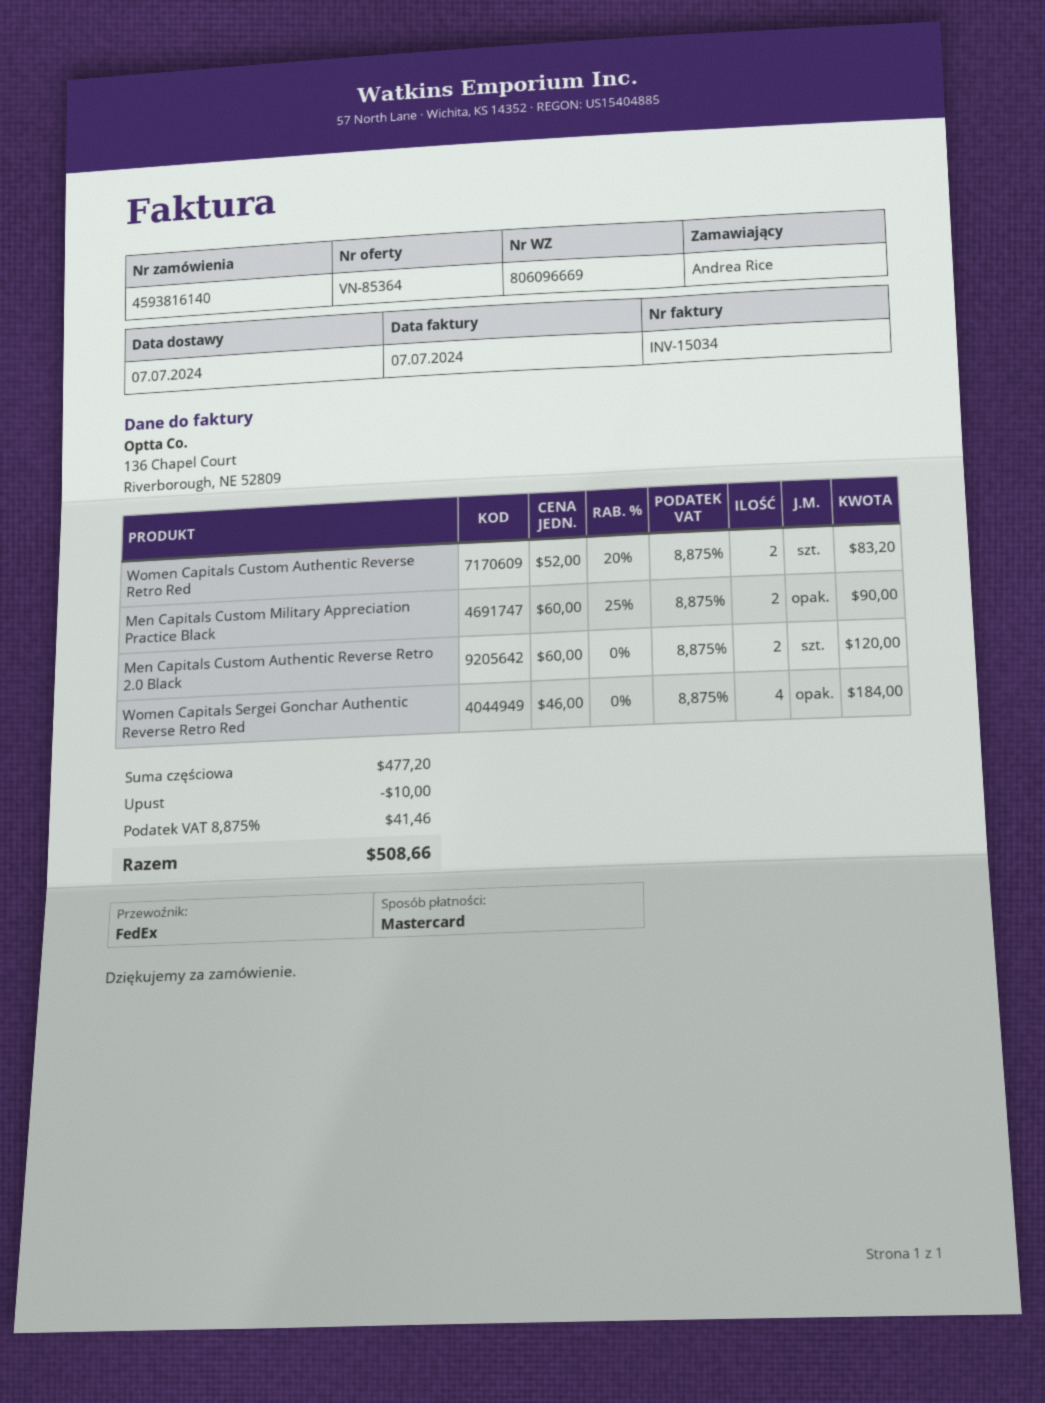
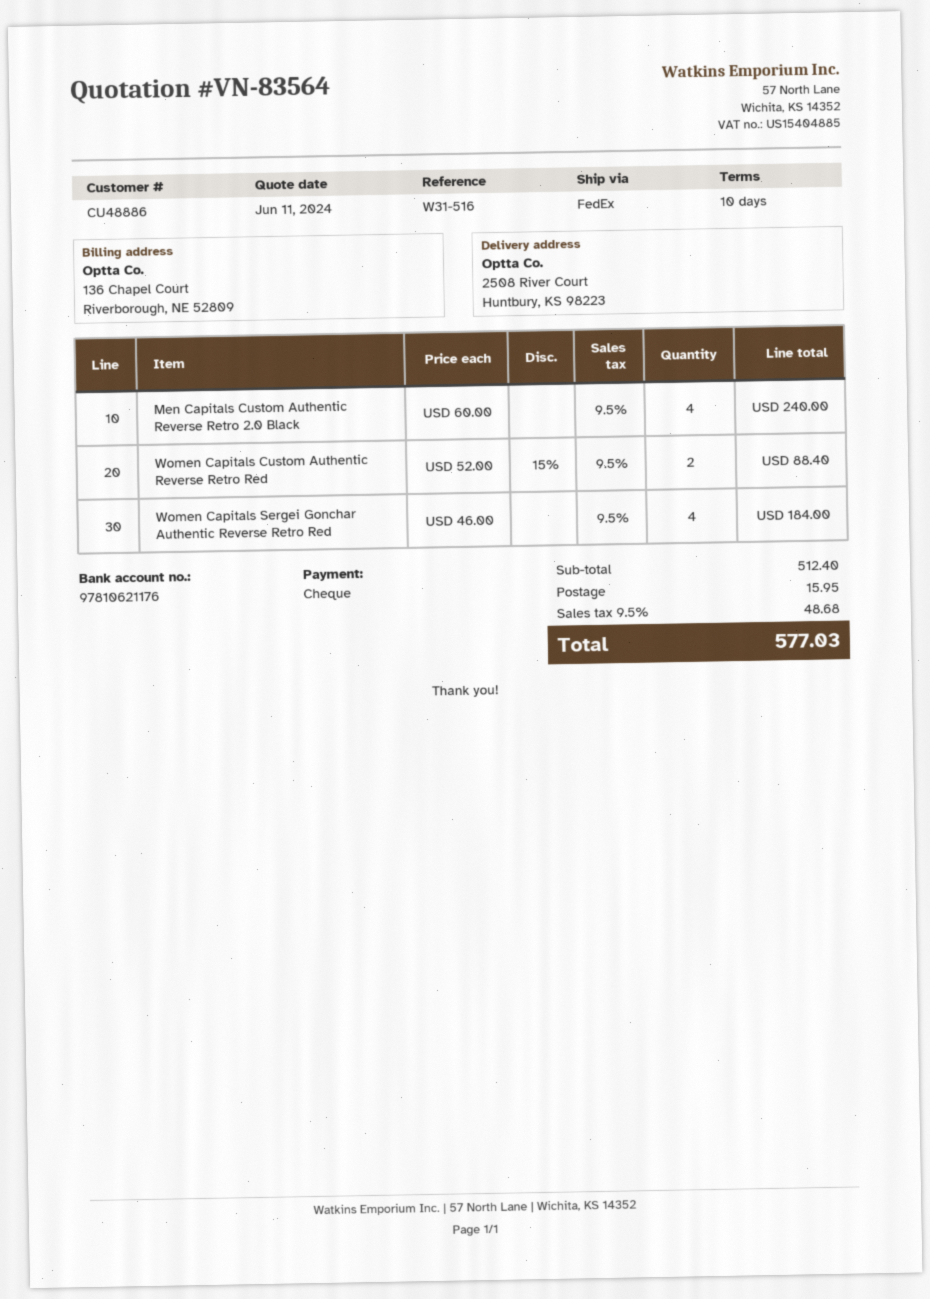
quote number: VN-85364 -> VN-83564
payment method: Mastercard -> cheque
Women Capitals Custom Authentic Reverse Retro Red: 2 x 52.00 - 20% = 83.20 -> 2 x 52.00 - 15% = 88.40
Men Capitals Custom Military Appreciation Practice Black: 2 x 60.00 - 25% = 90.00 -> none
Men Capitals Custom Authentic Reverse Retro 2.0 Black: 2 x 60.00 = 120.00 -> 4 x 60.00 = 240.00
subtotal: 477.20 -> 512.40
discount: 10.00 -> none
shipping: none -> 15.95
tax: 8.875% = 41.46 -> 9.5% = 48.68
total: 508.66 -> 577.03

